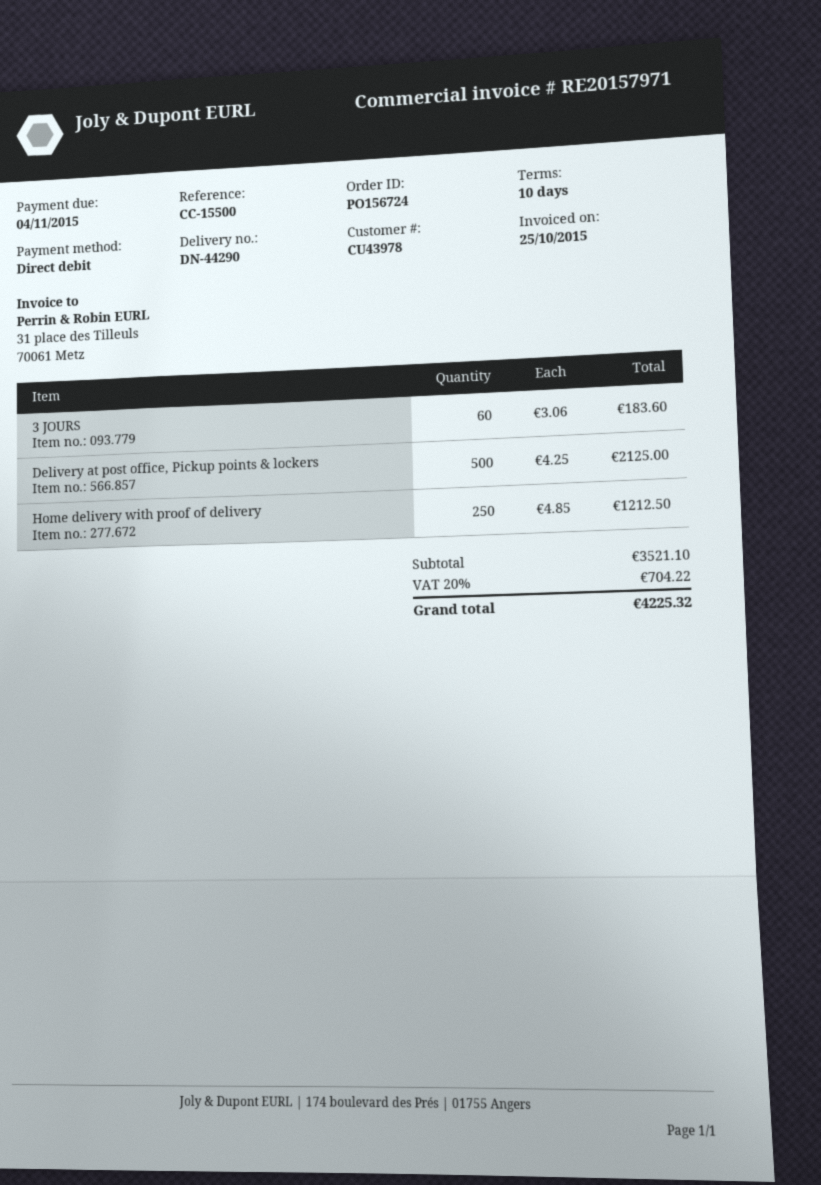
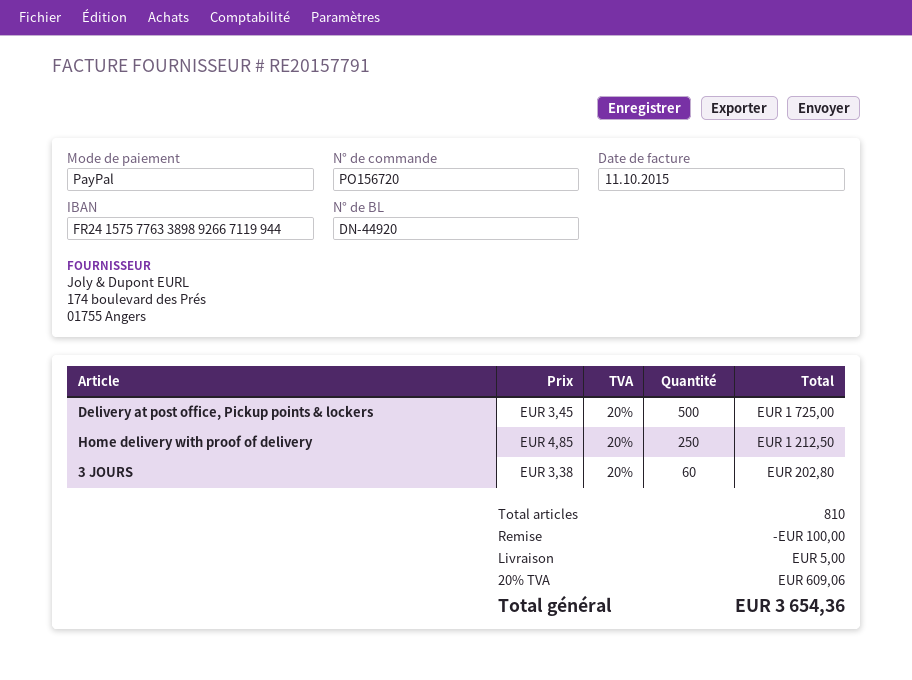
order number: PO156724 -> PO156720
delivery note number: DN-44290 -> DN-44920
invoice number: RE20157971 -> RE20157791
invoice date: 2015-10-25 -> 2015-10-11
payment method: direct debit -> PayPal
3 JOURS: 60 x 3.06 = 183.60 -> 60 x 3.38 = 202.80
Delivery at post office, Pickup points & lockers: 500 x 4.25 = 2125.00 -> 500 x 3.45 = 1725.00
discount: none -> 100.00
shipping: none -> 5.00
tax: 20% = 704.22 -> 20% = 609.06
total: 4225.32 -> 3654.36

